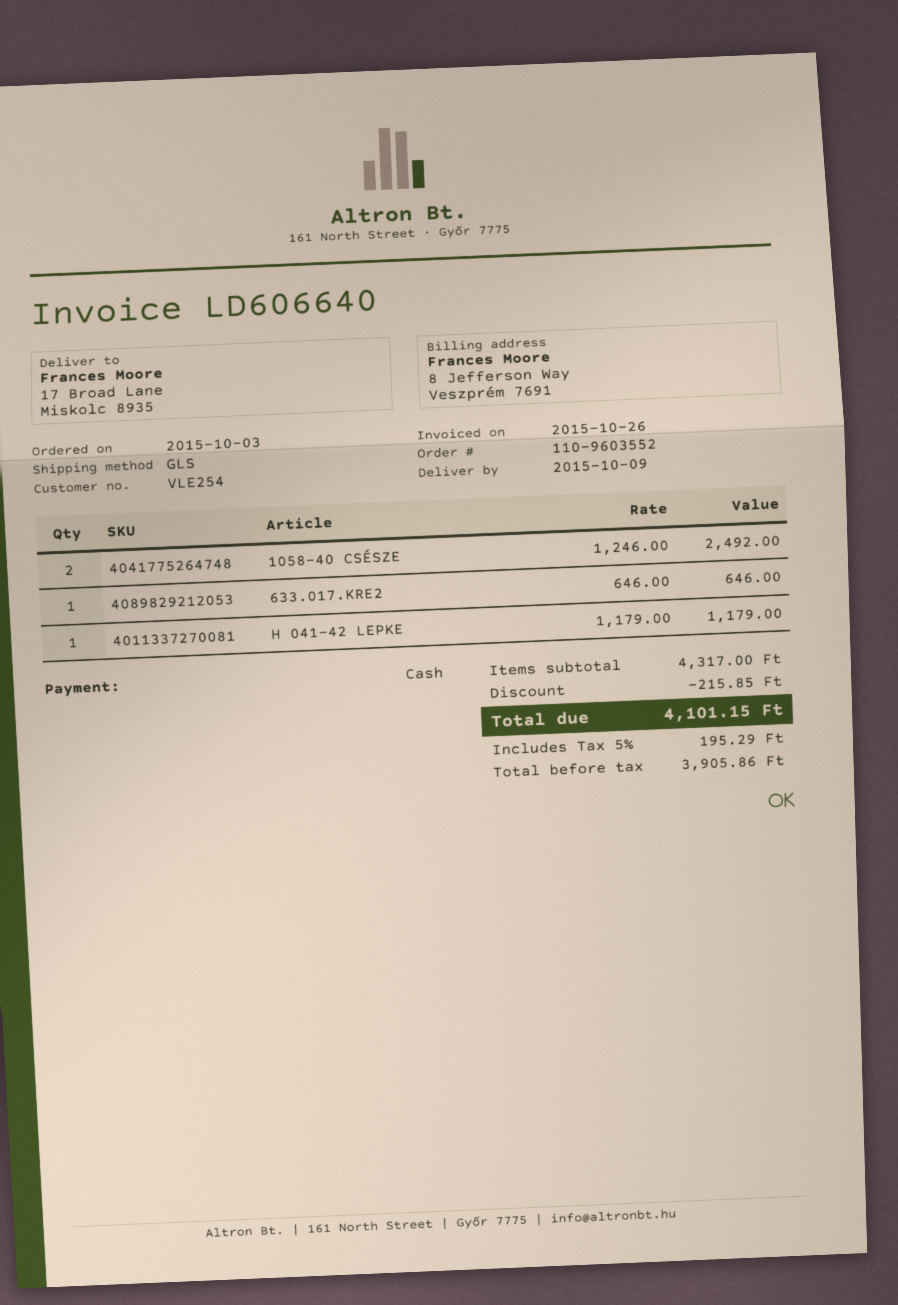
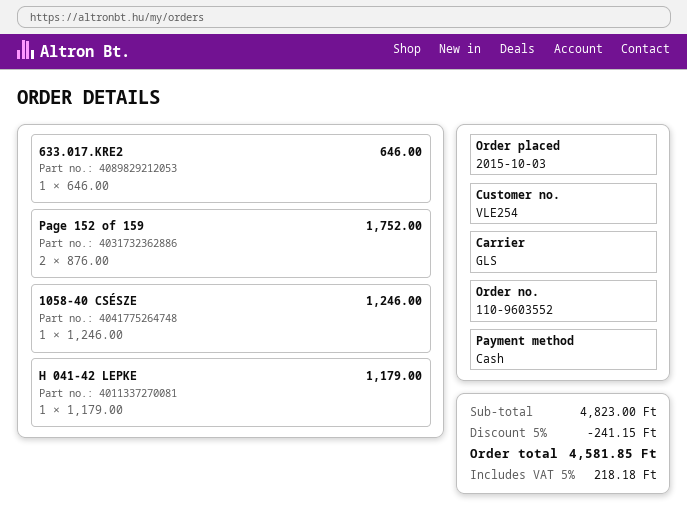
1058-40 CSÉSZE: 2 x 1246.00 = 2492.00 -> 1 x 1246.00 = 1246.00
Page 152 of 159: none -> 2 x 876.00 = 1752.00
subtotal: 4317.00 -> 4823.00
discount: 215.85 -> 241.15
tax: 5% = 195.29 -> 5% = 218.18
total: 4101.15 -> 4581.85

